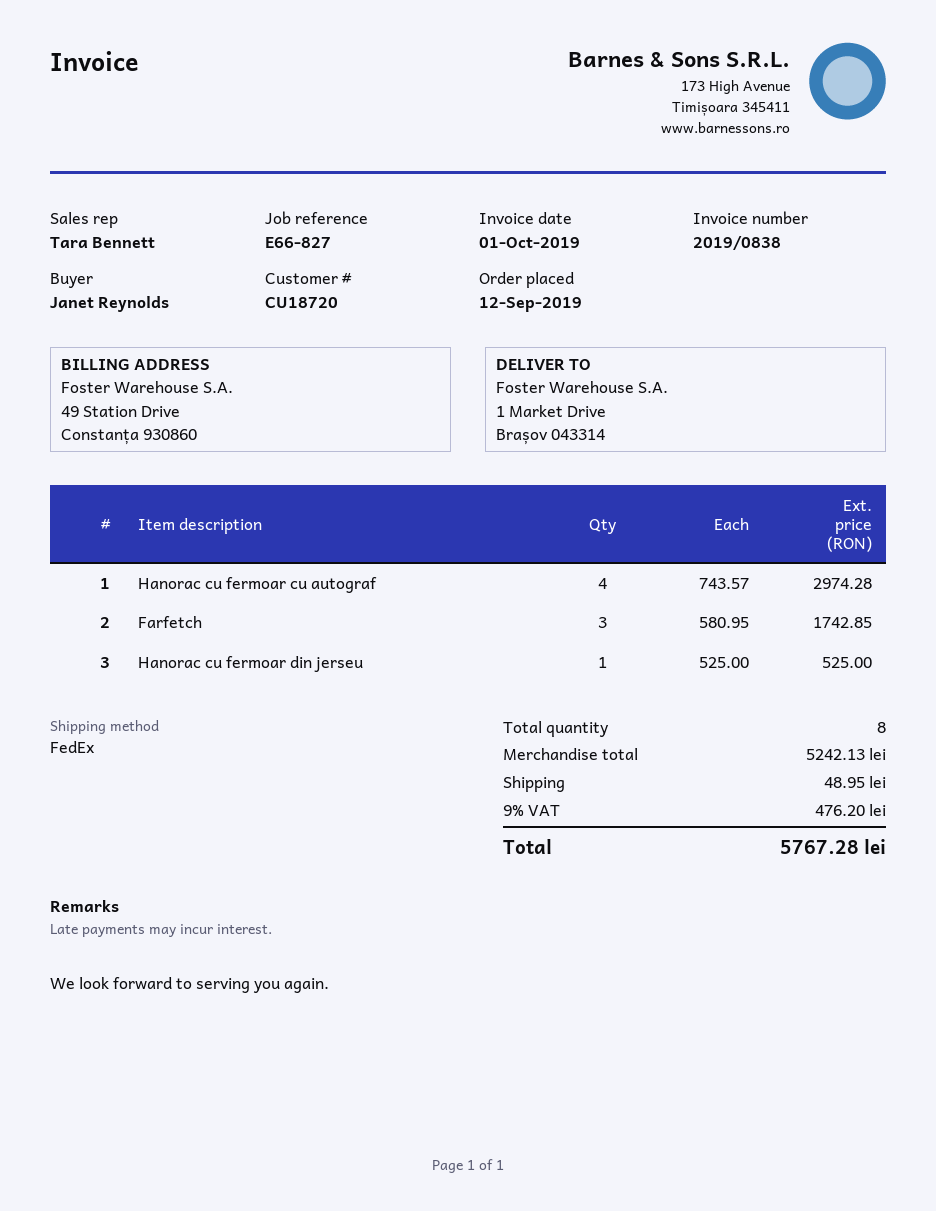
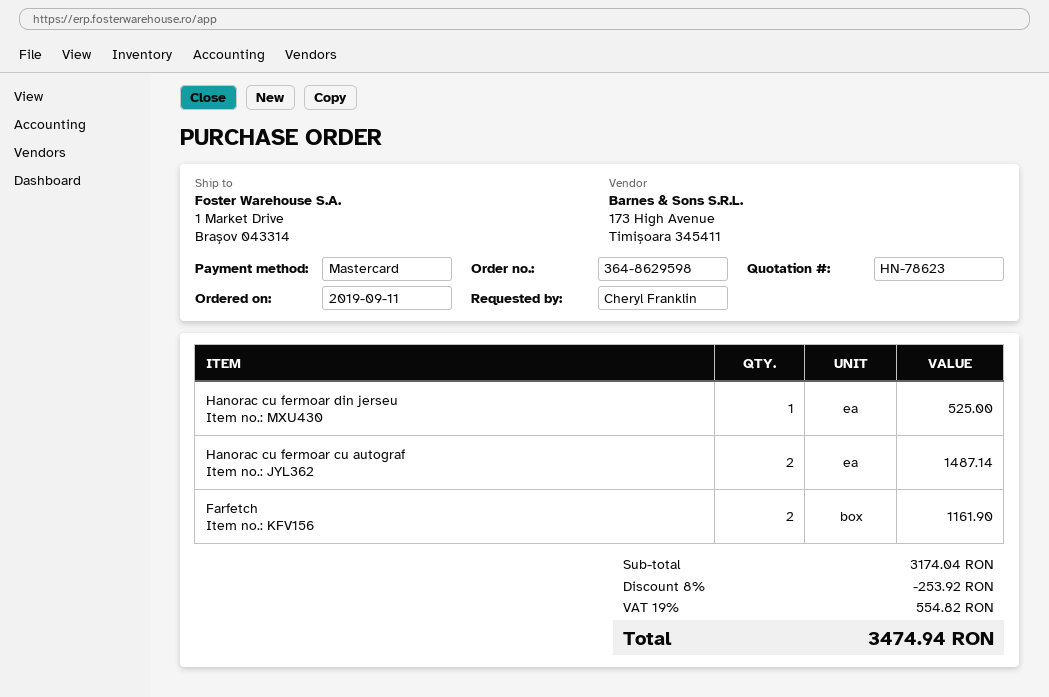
order date: 2019-09-12 -> 2019-09-11
ordered by: Janet Reynolds -> Cheryl Franklin
Hanorac cu fermoar cu autograf: 4 for 2974.28 -> 2 for 1487.14
Farfetch: 3 for 1742.85 -> 2 for 1161.90
subtotal: 5242.13 -> 3174.04
discount: none -> 8% = 253.92
shipping: 48.95 -> none
tax: 9% = 476.20 -> 19% = 554.82
total: 5767.28 -> 3474.94

